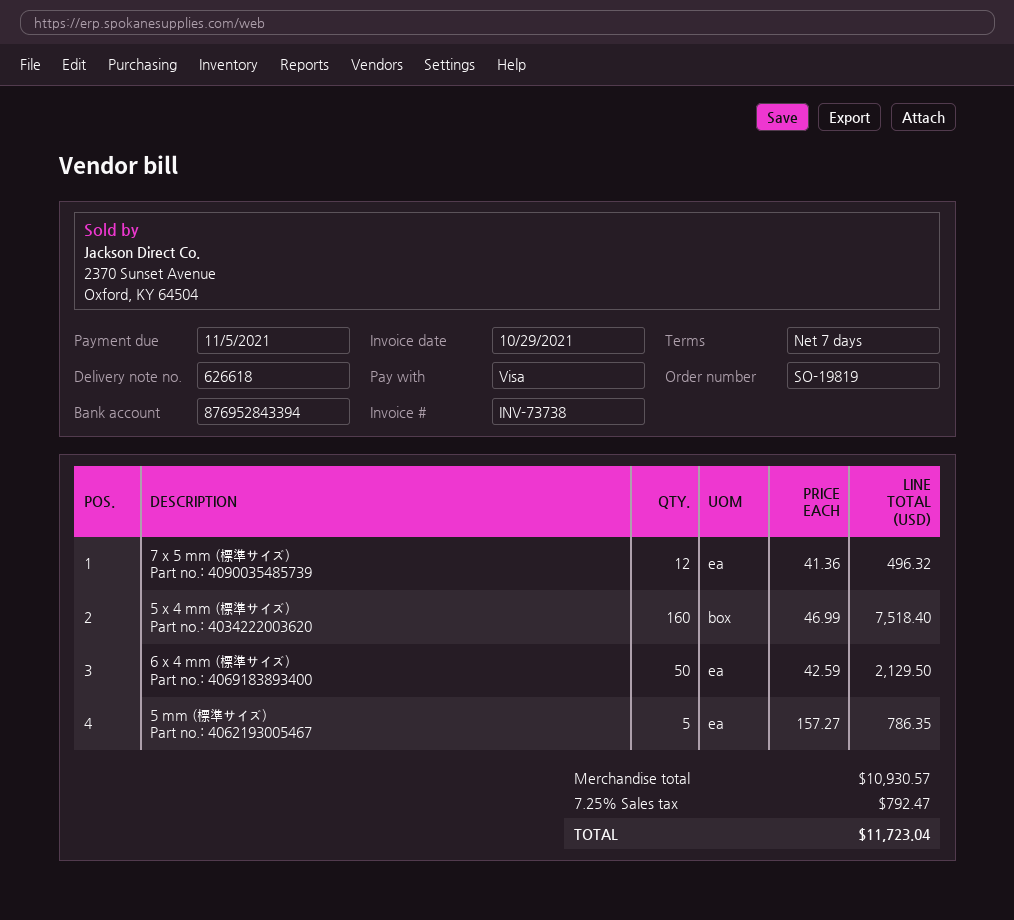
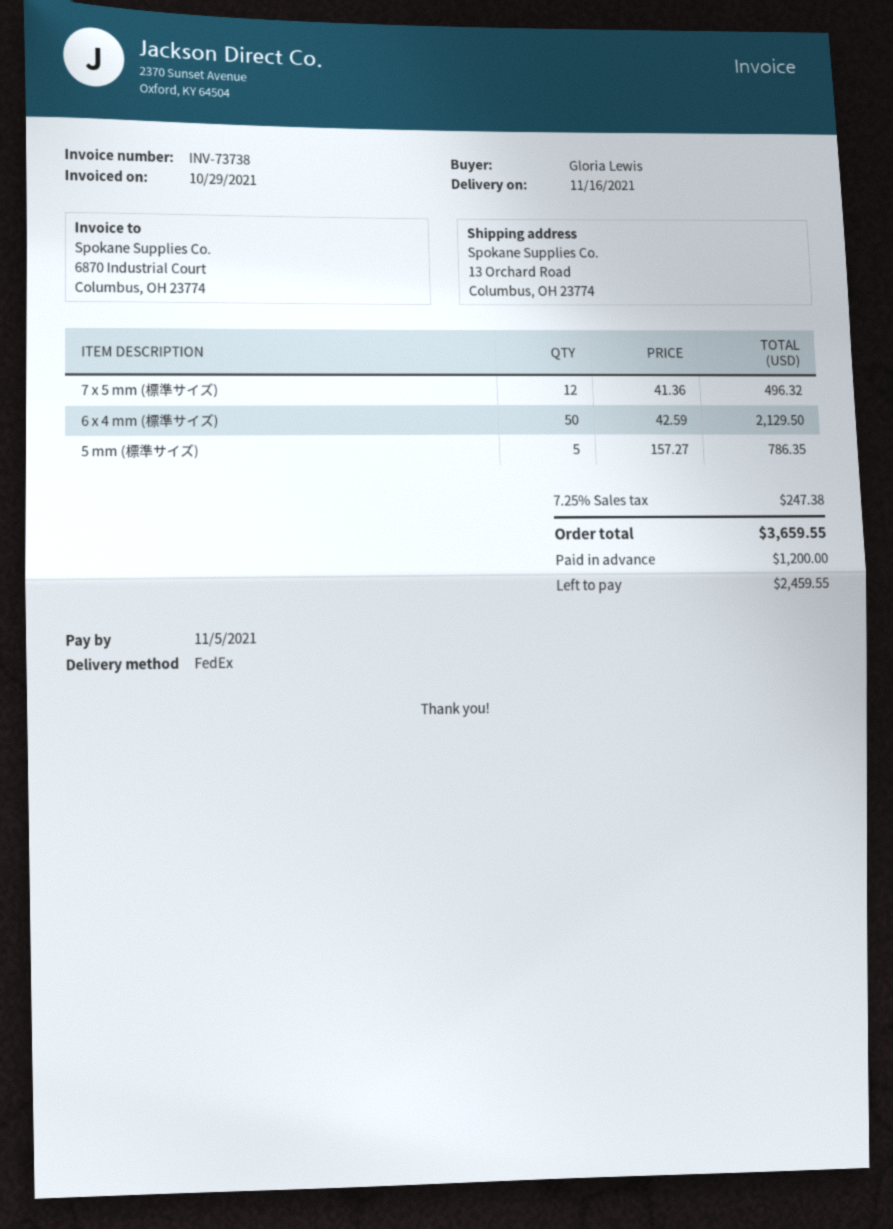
5 x 4 mm (標準サイズ): 160 x 46.99 = 7518.40 -> none
tax: 7.25% = 792.47 -> 7.25% = 247.38
total: 11723.04 -> 3659.55

